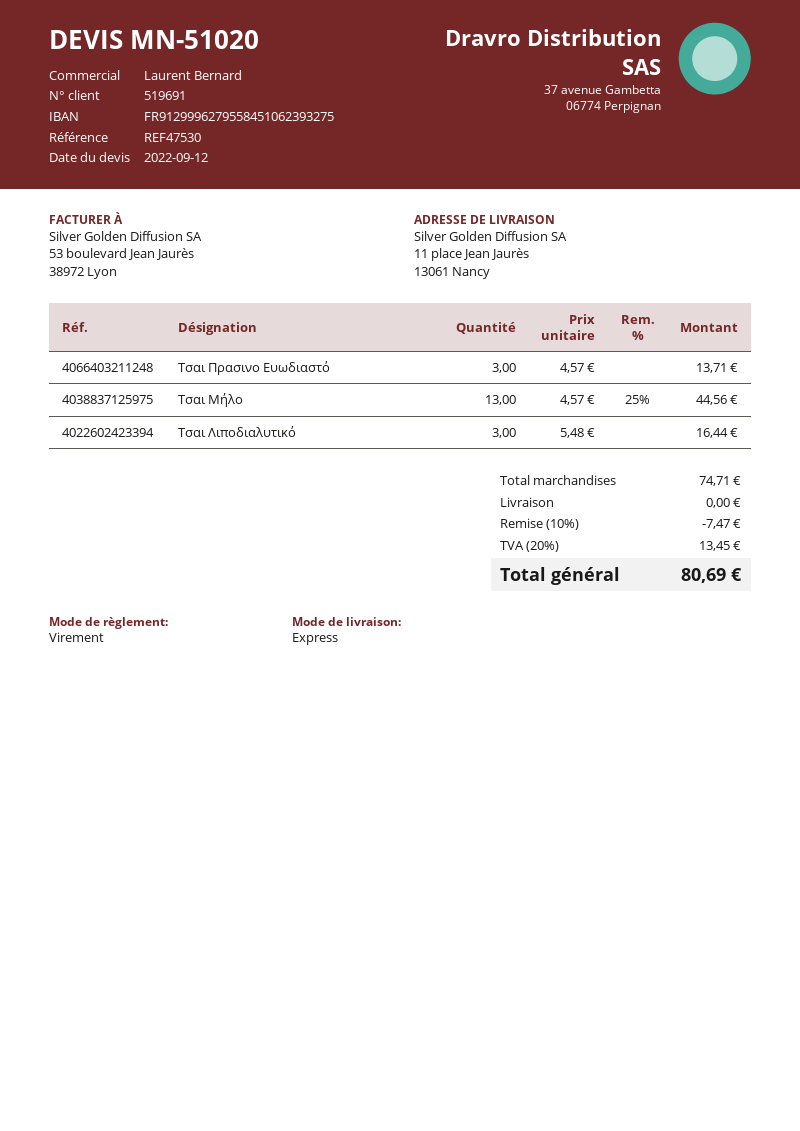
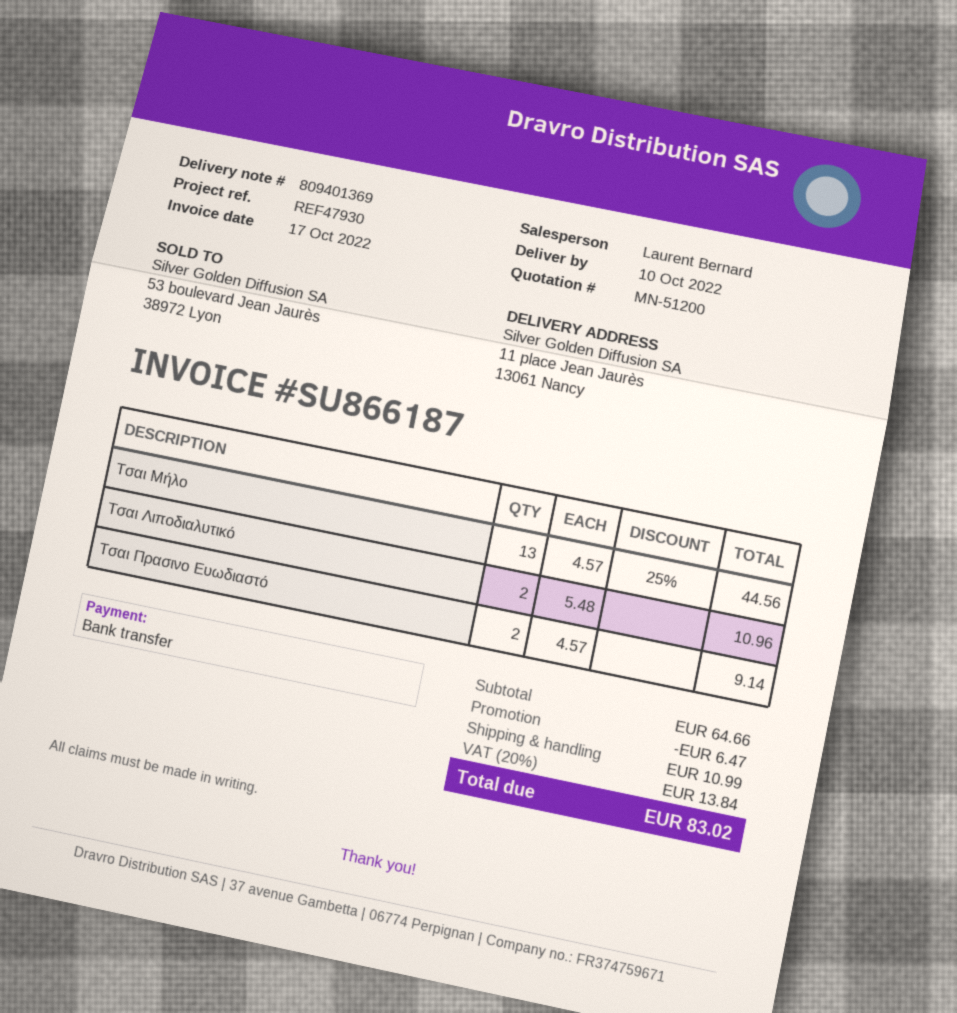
quote number: MN-51020 -> MN-51200
reference: REF47530 -> REF47930
Τσαι Πρασινο Ευωδιαστό: 3 x 4.57 = 13.71 -> 2 x 4.57 = 9.14
Τσαι Λιποδιαλυτικό: 3 x 5.48 = 16.44 -> 2 x 5.48 = 10.96
subtotal: 74.71 -> 64.66
discount: 7.47 -> 6.47
shipping: 0.00 -> 10.99
tax: 20% = 13.45 -> 20% = 13.84
total: 80.69 -> 83.02

